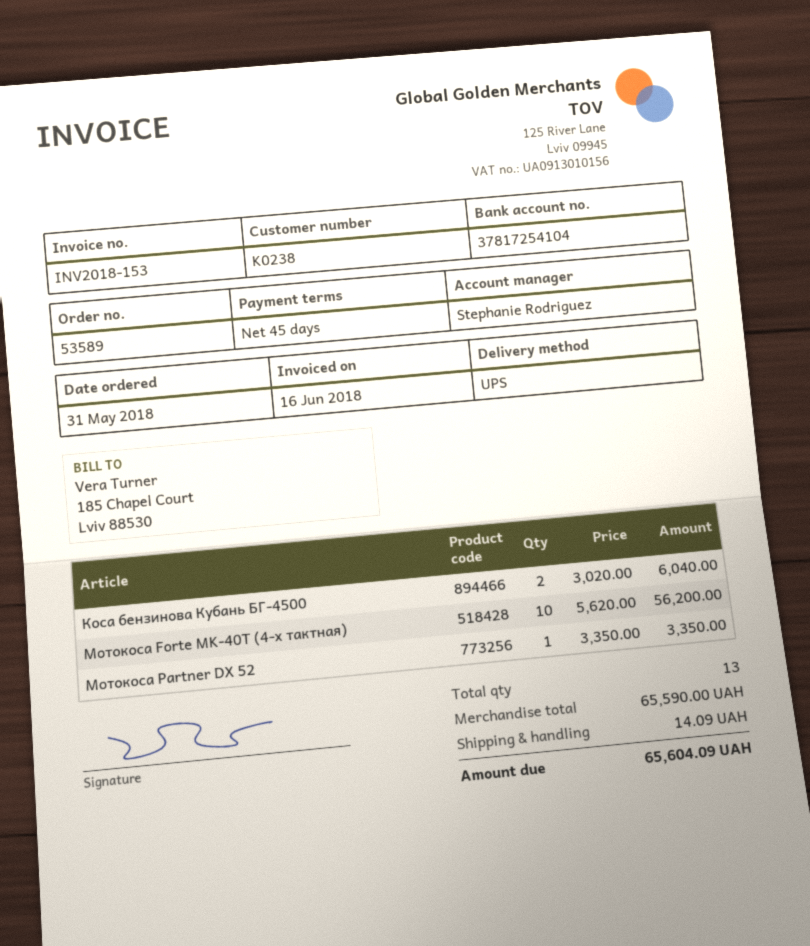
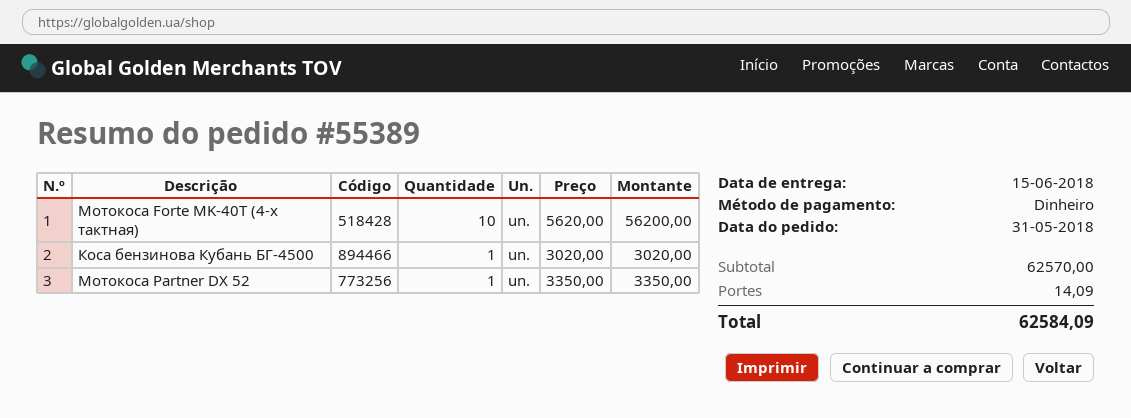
order number: 53589 -> 55389
Коса бензинова Кубань БГ-4500: 2 x 3020.00 = 6040.00 -> 1 x 3020.00 = 3020.00
subtotal: 65590.00 -> 62570.00
total: 65604.09 -> 62584.09

